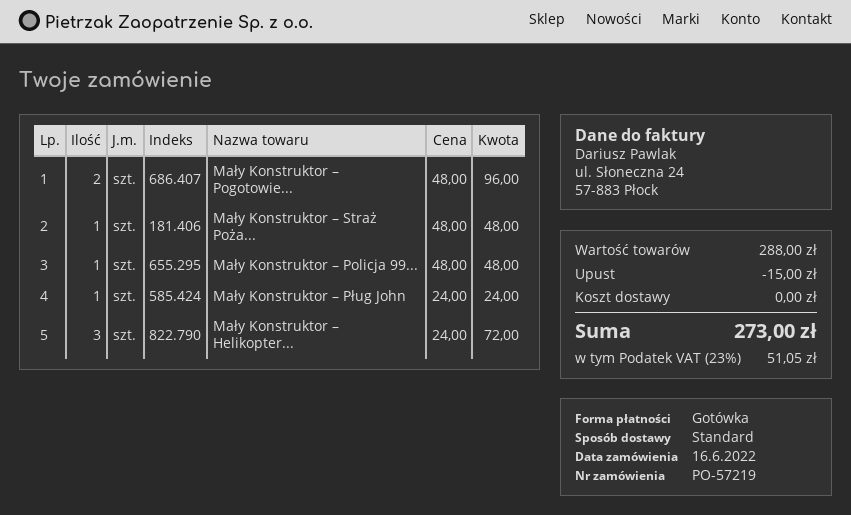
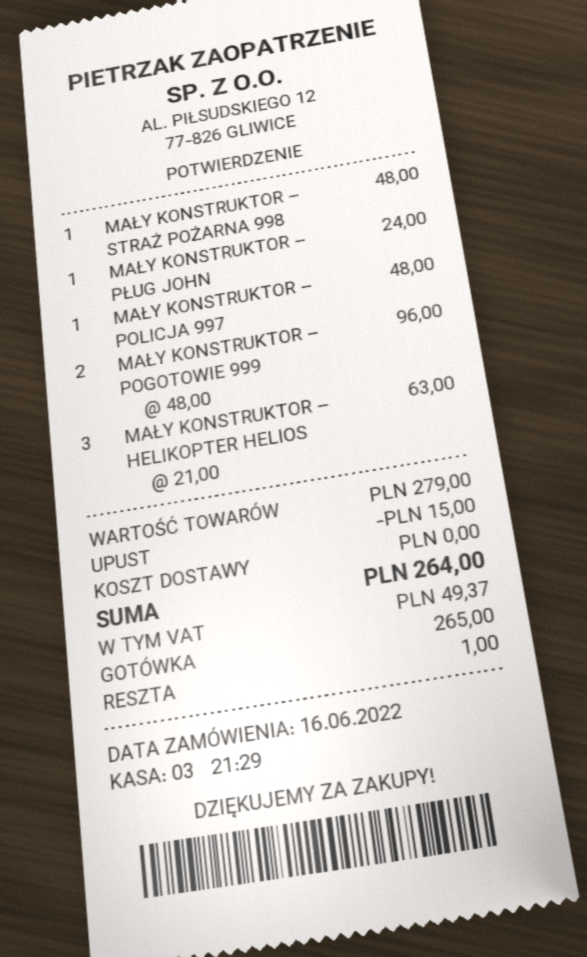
Mały Konstruktor – Helikopter...: 3 x 24.00 = 72.00 -> 3 x 21.00 = 63.00
subtotal: 288.00 -> 279.00
tax: 51.05 -> 49.37
total: 273.00 -> 264.00

